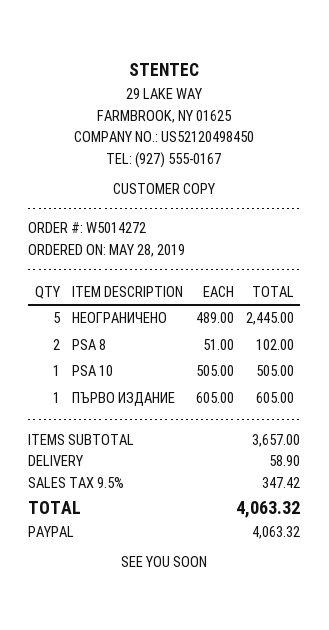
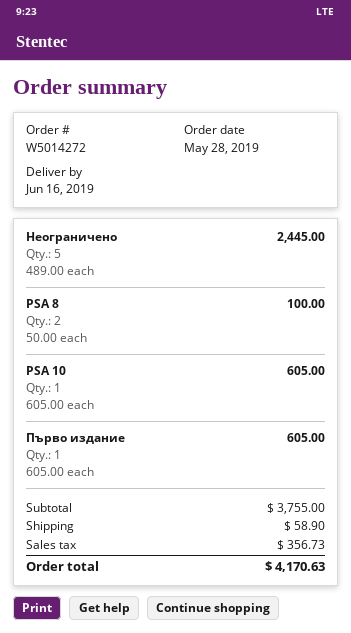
PSA 8: 2 x 51.00 = 102.00 -> 2 x 50.00 = 100.00
PSA 10: 1 x 505.00 = 505.00 -> 1 x 605.00 = 605.00
subtotal: 3657.00 -> 3755.00
tax: 347.42 -> 356.73
total: 4063.32 -> 4170.63

